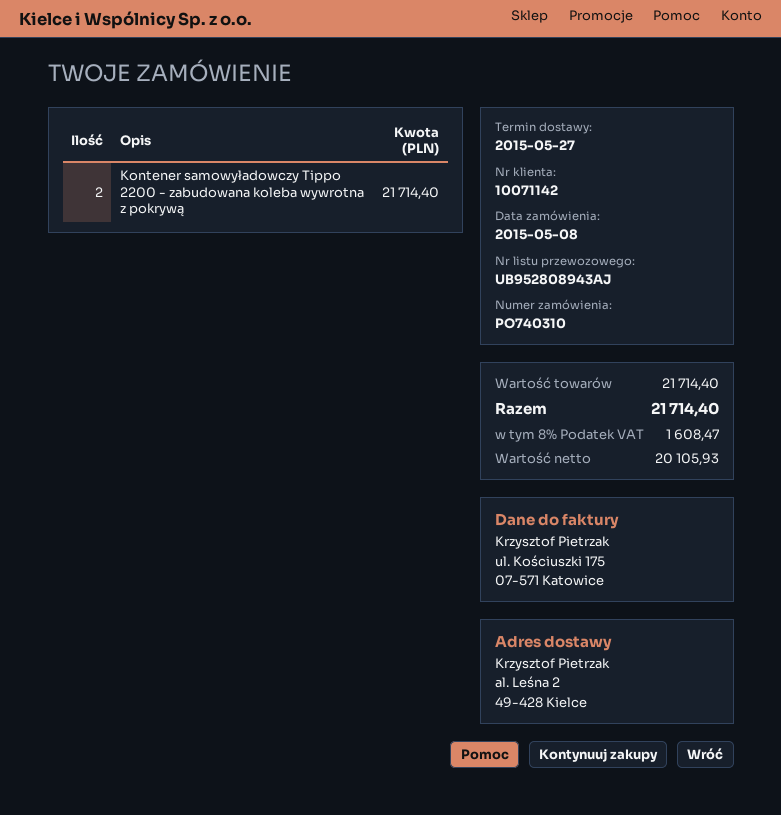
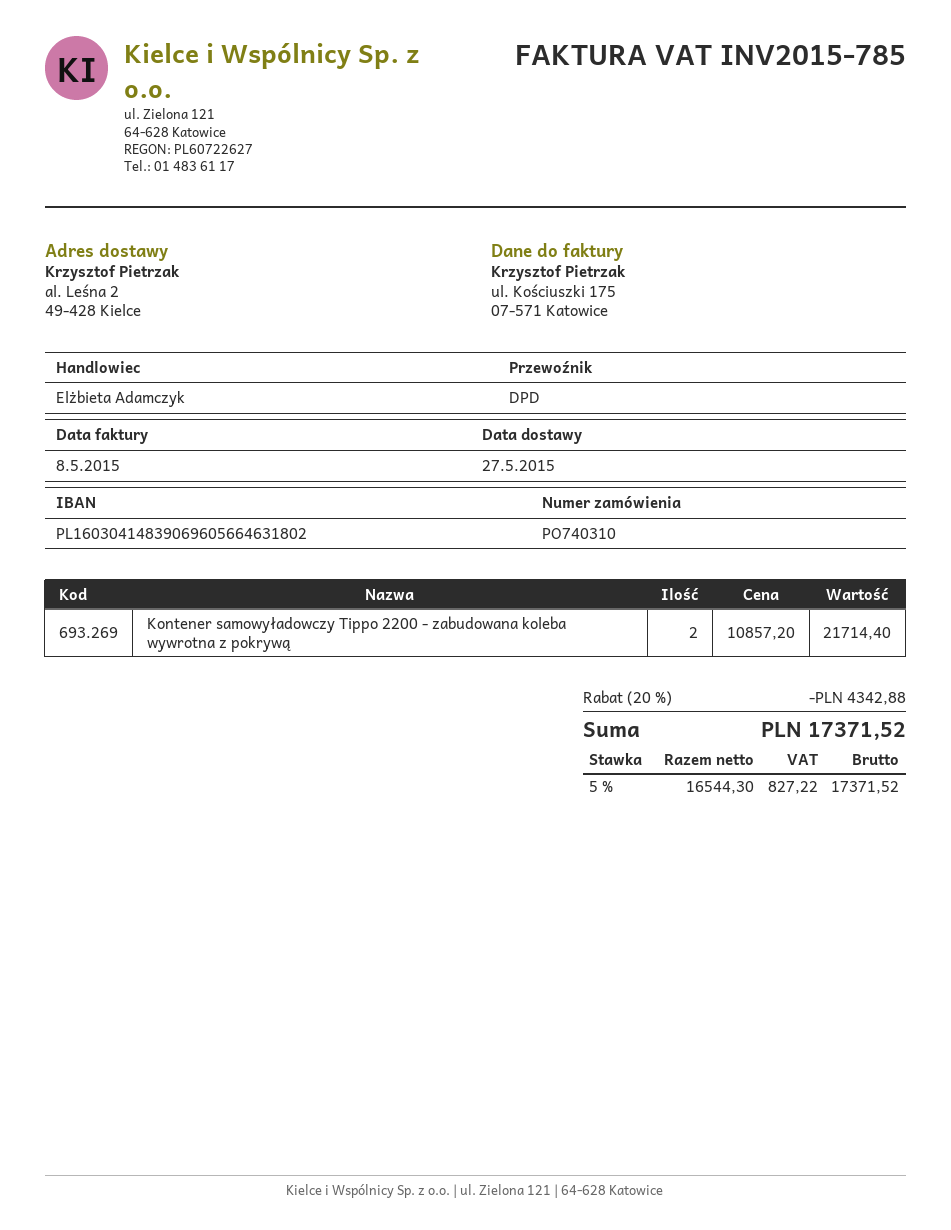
discount: none -> 20% = 4342.88
net: 20105.93 -> 16544.30
tax: 8% = 1608.47 -> 5% = 827.22
total: 21714.40 -> 17371.52

